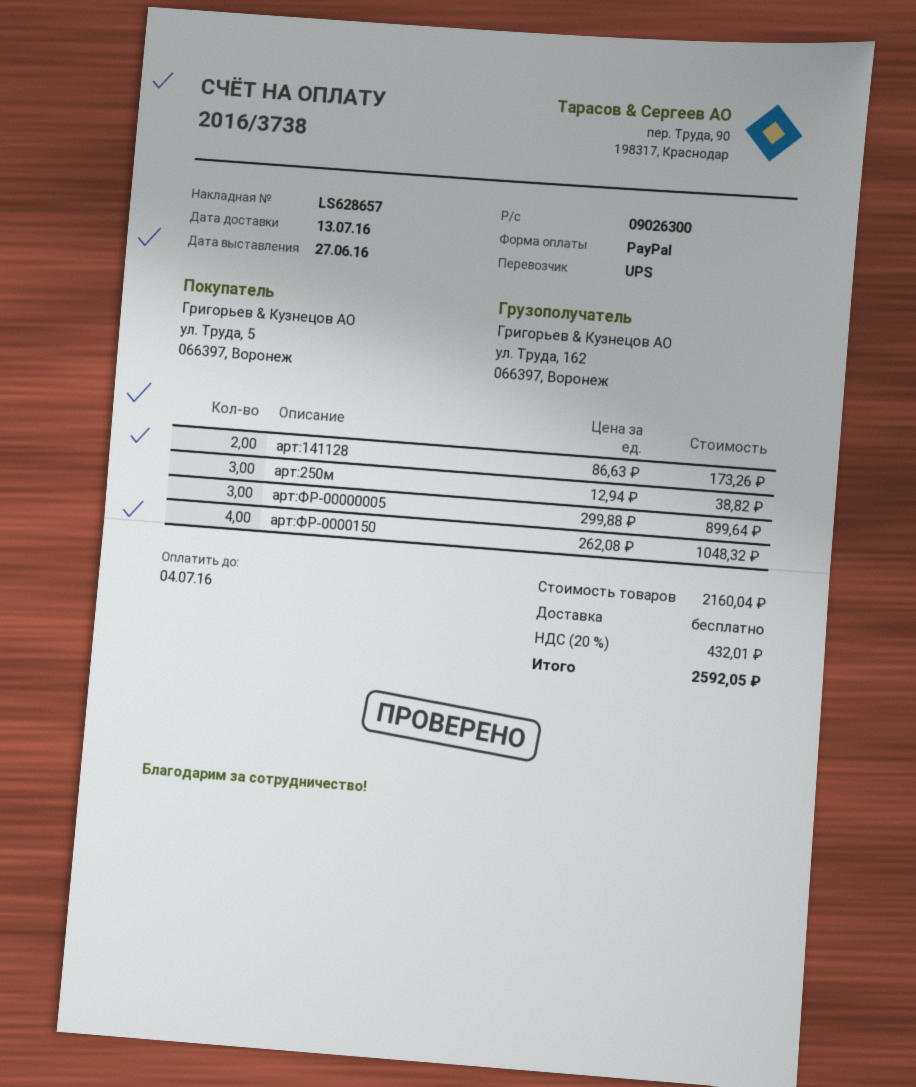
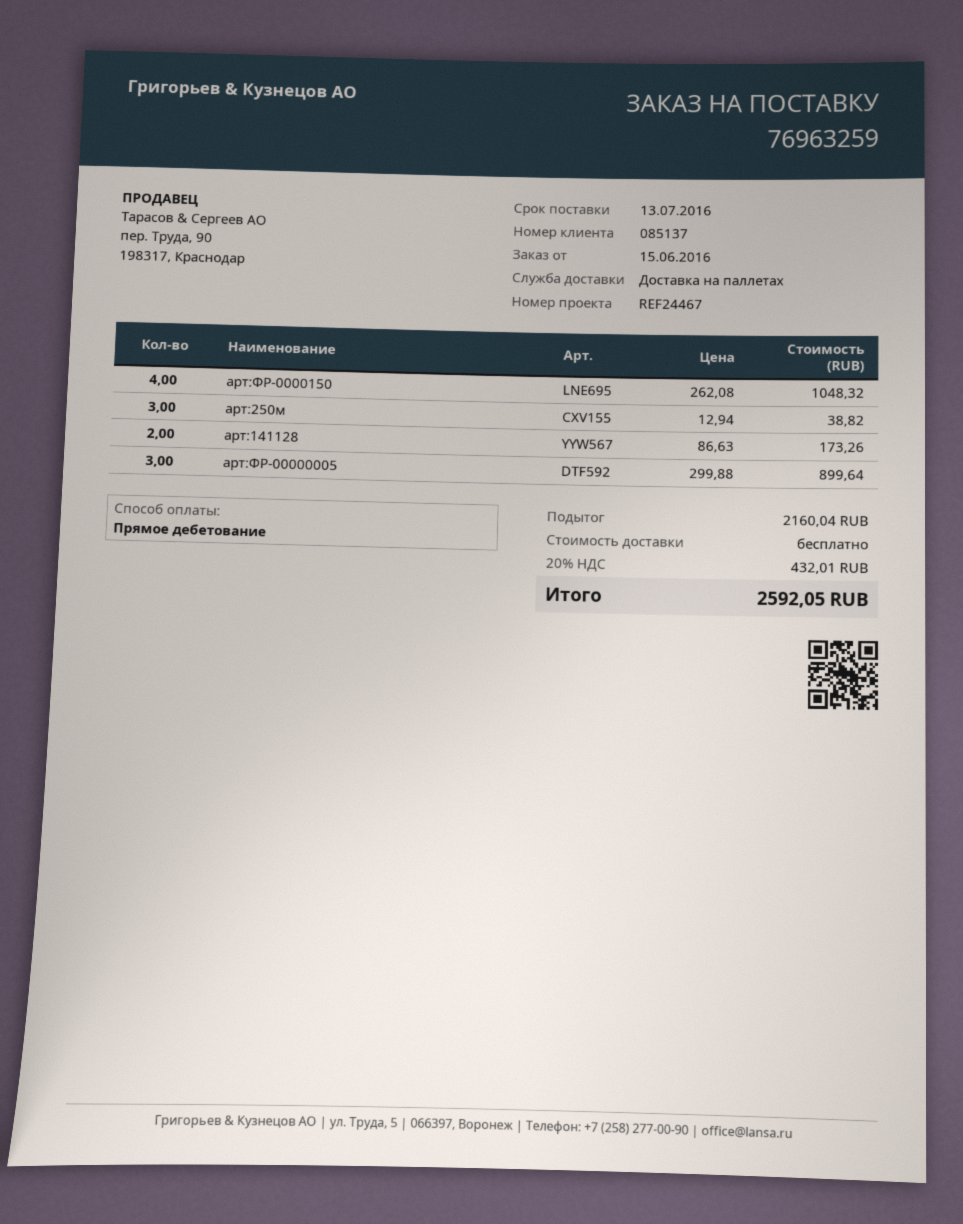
payment method: PayPal -> direct debit
shipping method: UPS -> pallet freight

